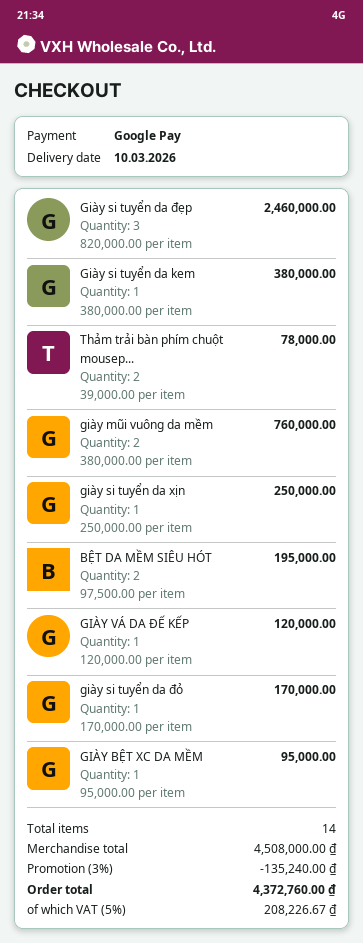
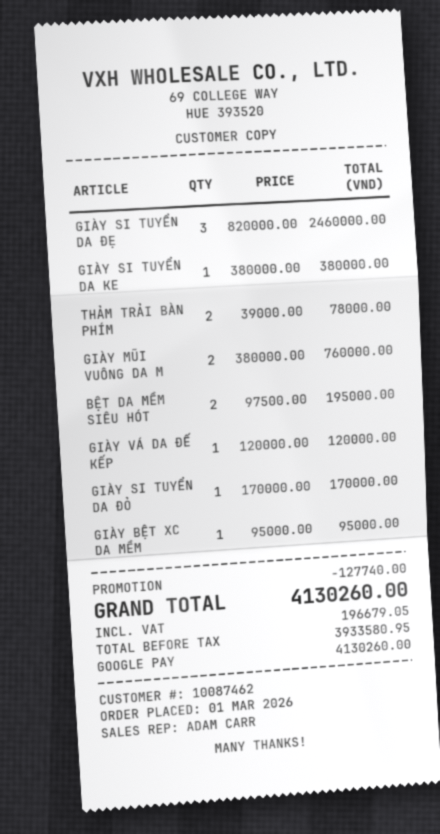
giày si tuyển da xịn: 1 x 250000.00 = 250000.00 -> none
discount: 135240.00 -> 127740.00
tax: 208226.67 -> 196679.05
total: 4372760.00 -> 4130260.00

